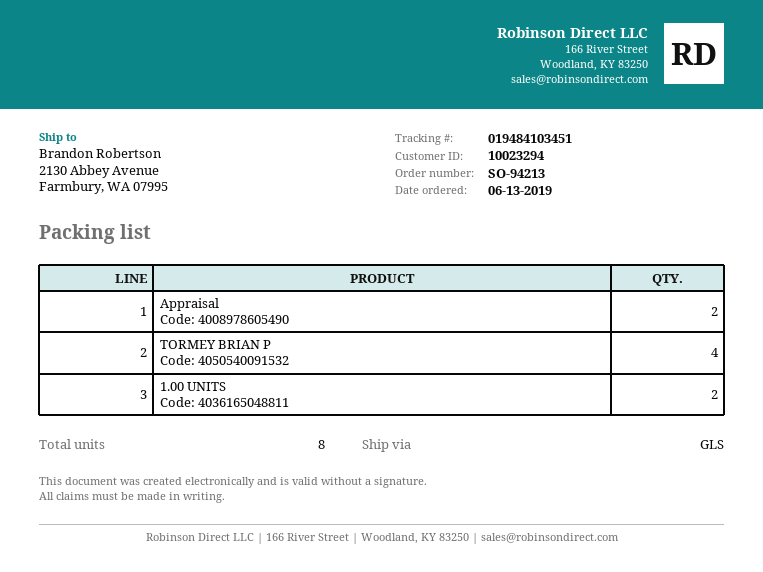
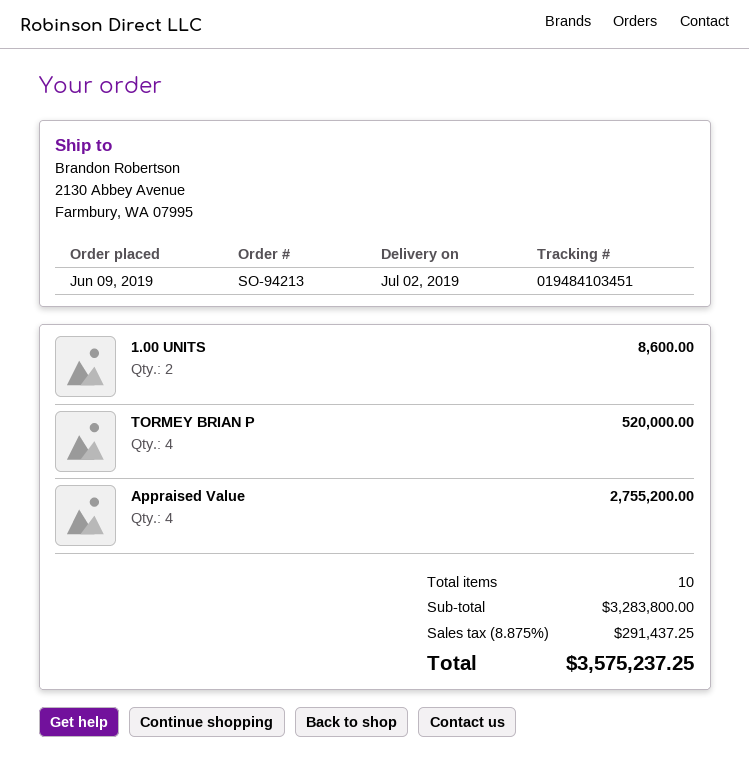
order date: 2019-06-13 -> 2019-06-09
Appraisal: 2 -> none
Appraised Value: none -> 4
total quantity: 8 -> 10

